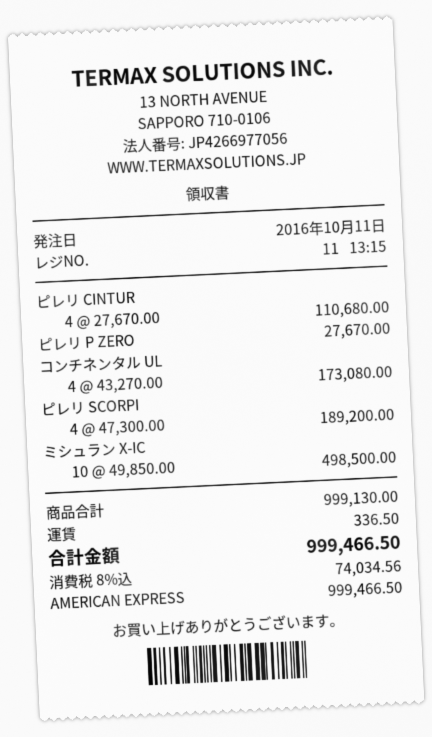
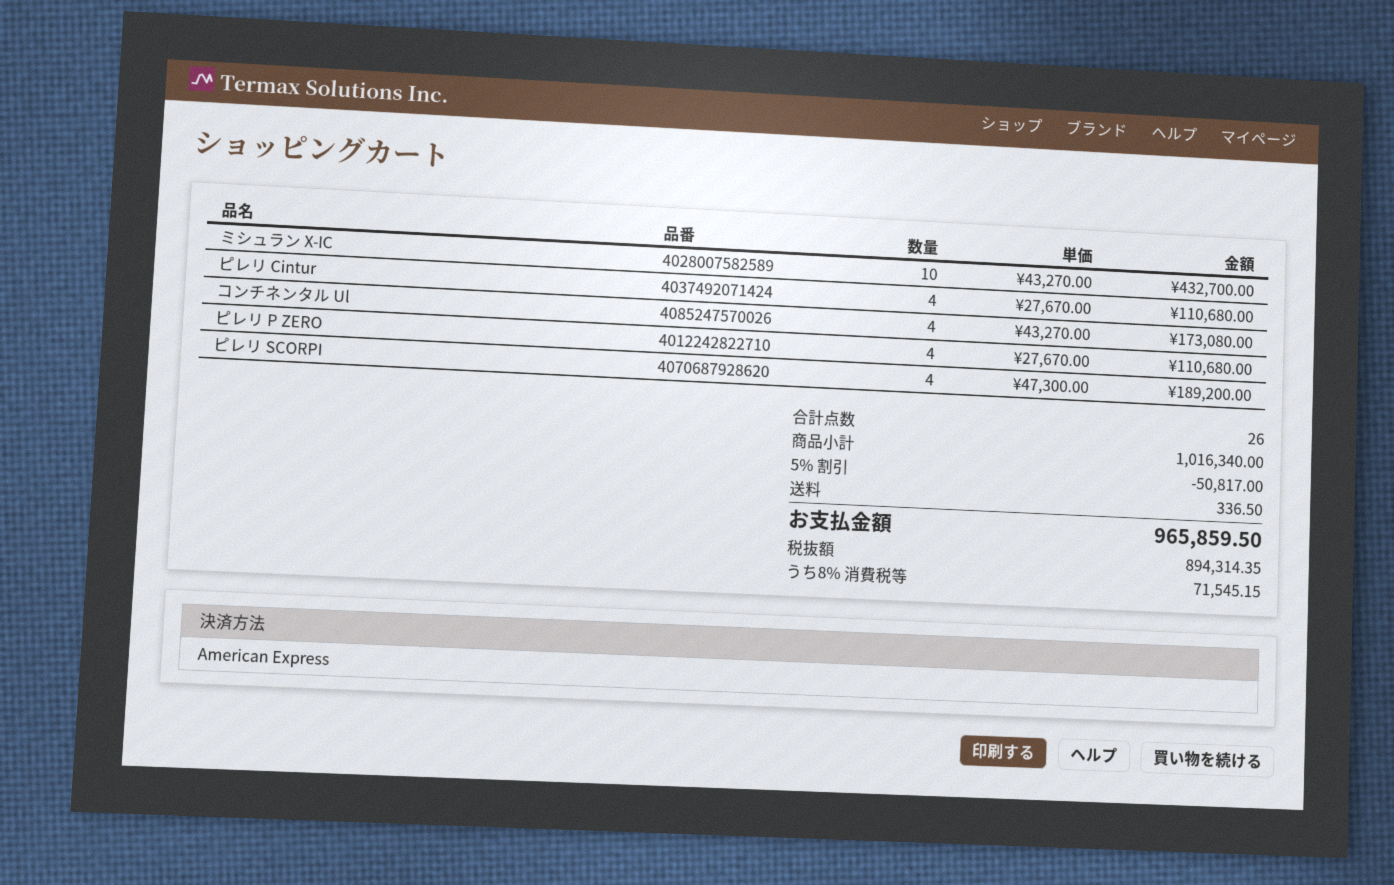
ピレリ P ZERO: 1 x 27670.00 = 27670.00 -> 4 x 27670.00 = 110680.00
ミシュラン X-IC: 10 x 49850.00 = 498500.00 -> 10 x 43270.00 = 432700.00
subtotal: 999130.00 -> 1016340.00
discount: none -> 5% = 50817.00
tax: 8% = 74034.56 -> 8% = 71545.15
total: 999466.50 -> 965859.50

